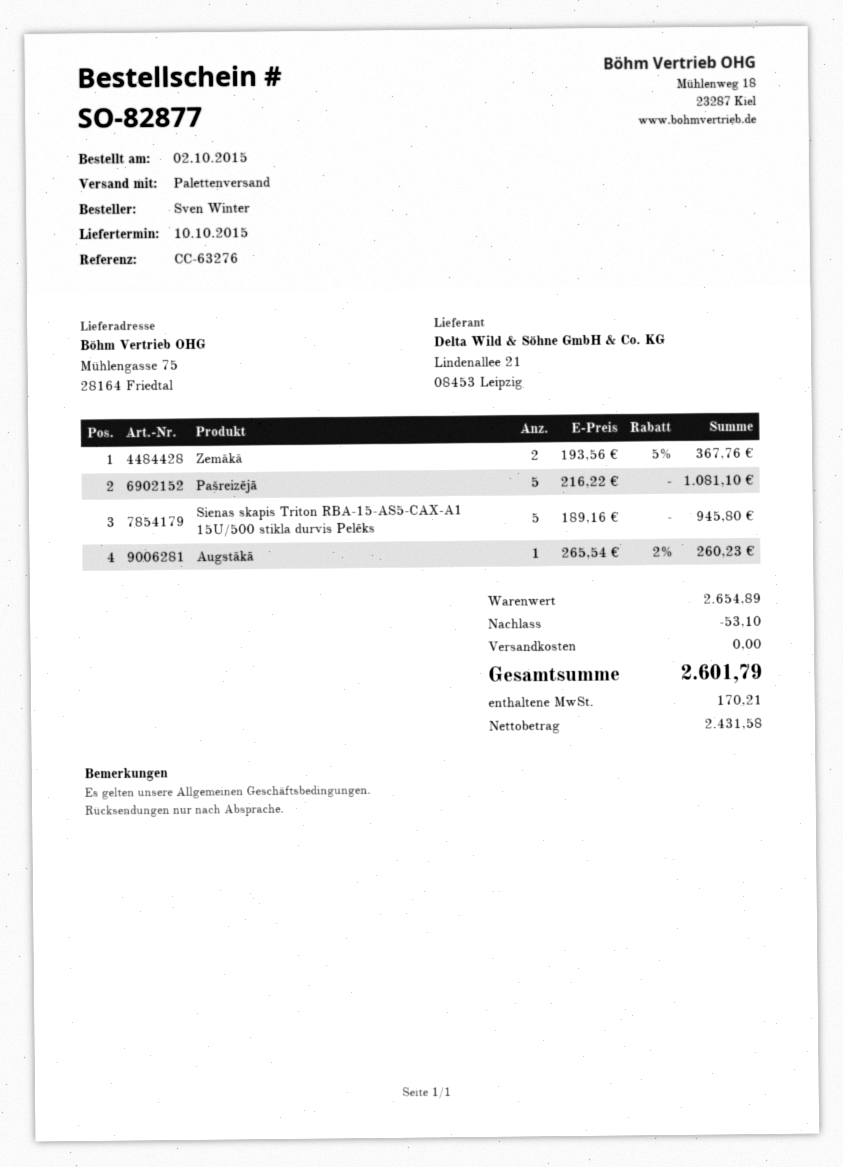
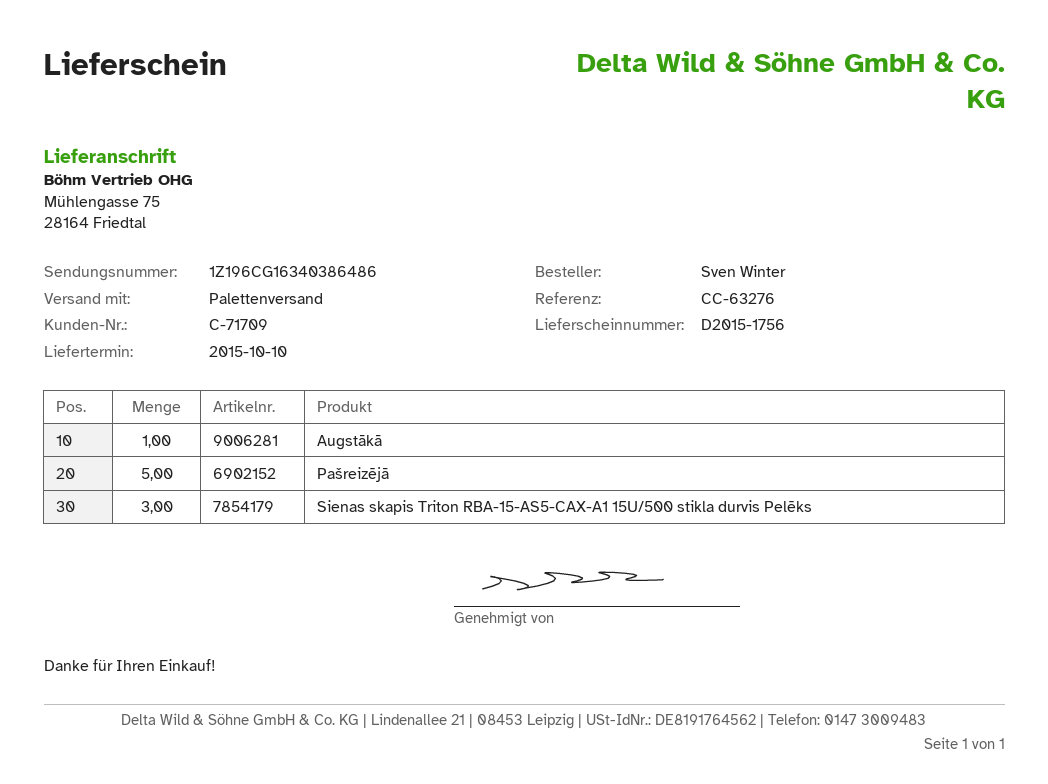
Zemākā: 2 -> none
Sienas skapis Triton RBA-15-AS5-CAX-A1 15U/500 stikla durvis Pelēks: 5 -> 3

